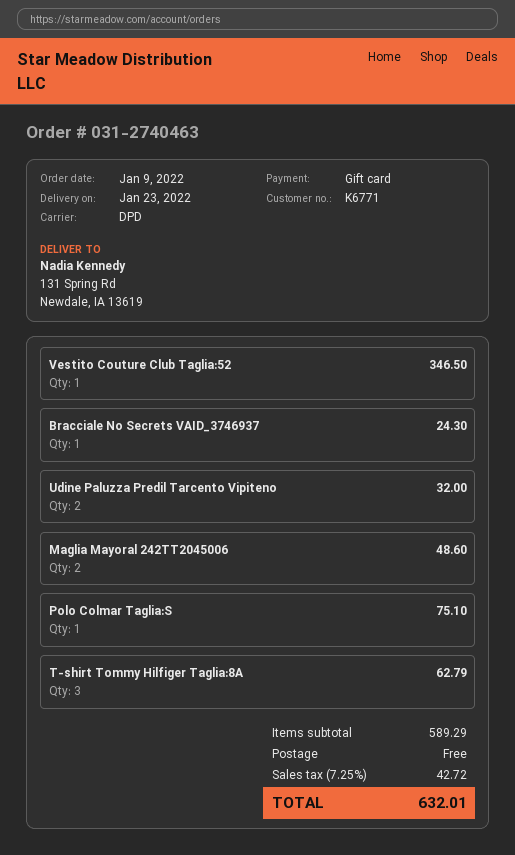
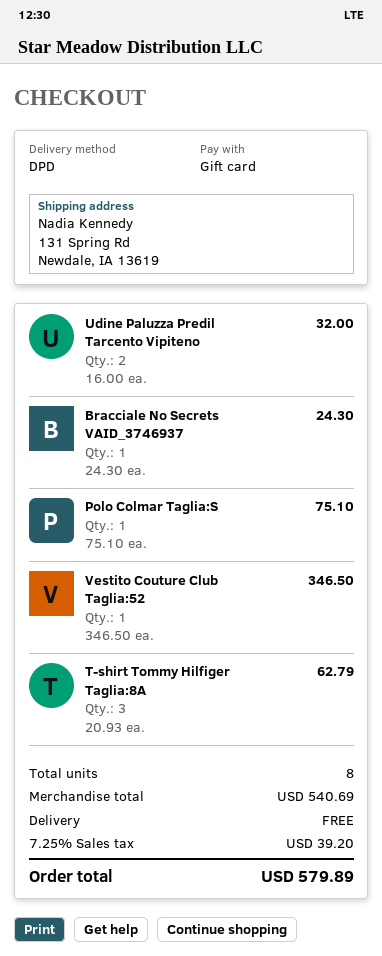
Maglia Mayoral 242TT2045006: 2 for 48.60 -> none
subtotal: 589.29 -> 540.69
tax: 7.25% = 42.72 -> 7.25% = 39.20
total: 632.01 -> 579.89

